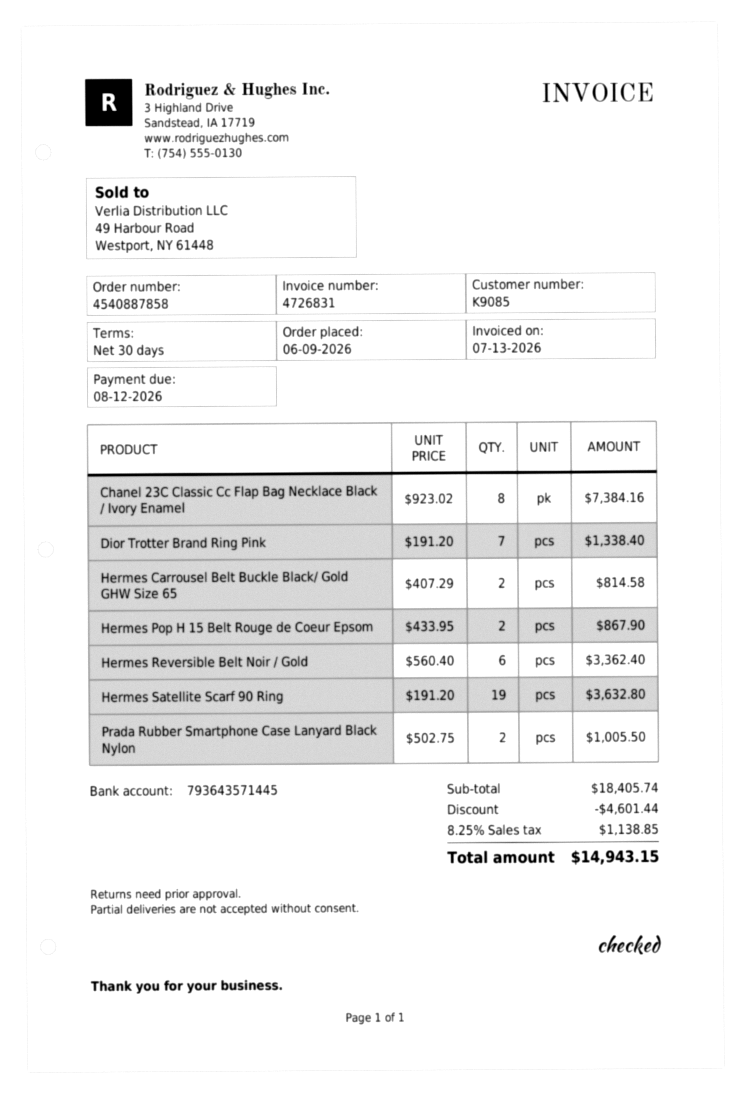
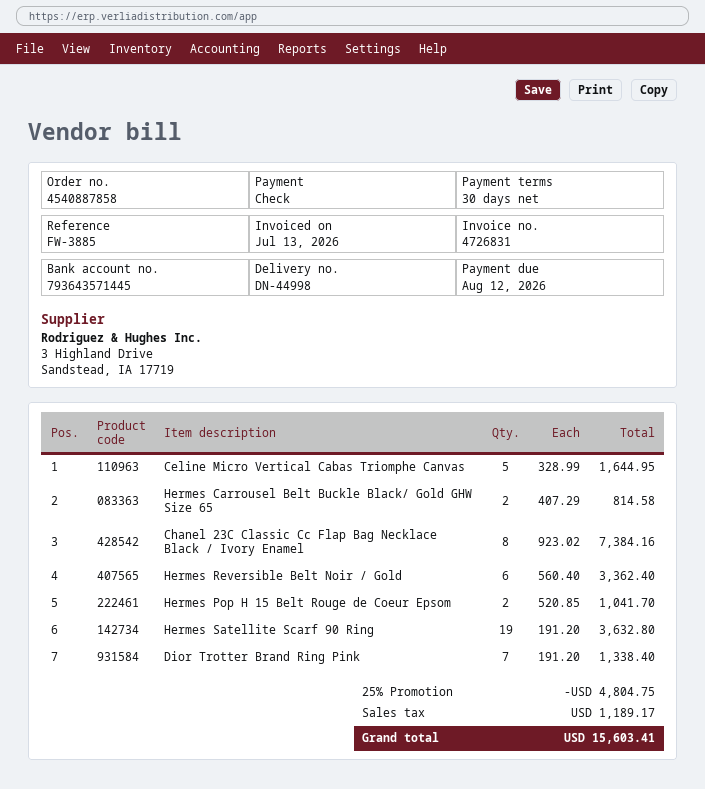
Hermes Pop H 15 Belt Rouge de Coeur Epsom: 2 x 433.95 = 867.90 -> 2 x 520.85 = 1041.70
Prada Rubber Smartphone Case Lanyard Black Nylon: 2 x 502.75 = 1005.50 -> none
Celine Micro Vertical Cabas Triomphe Canvas: none -> 5 x 328.99 = 1644.95
discount: 4601.44 -> 4804.75
tax: 1138.85 -> 1189.17
total: 14943.15 -> 15603.41

